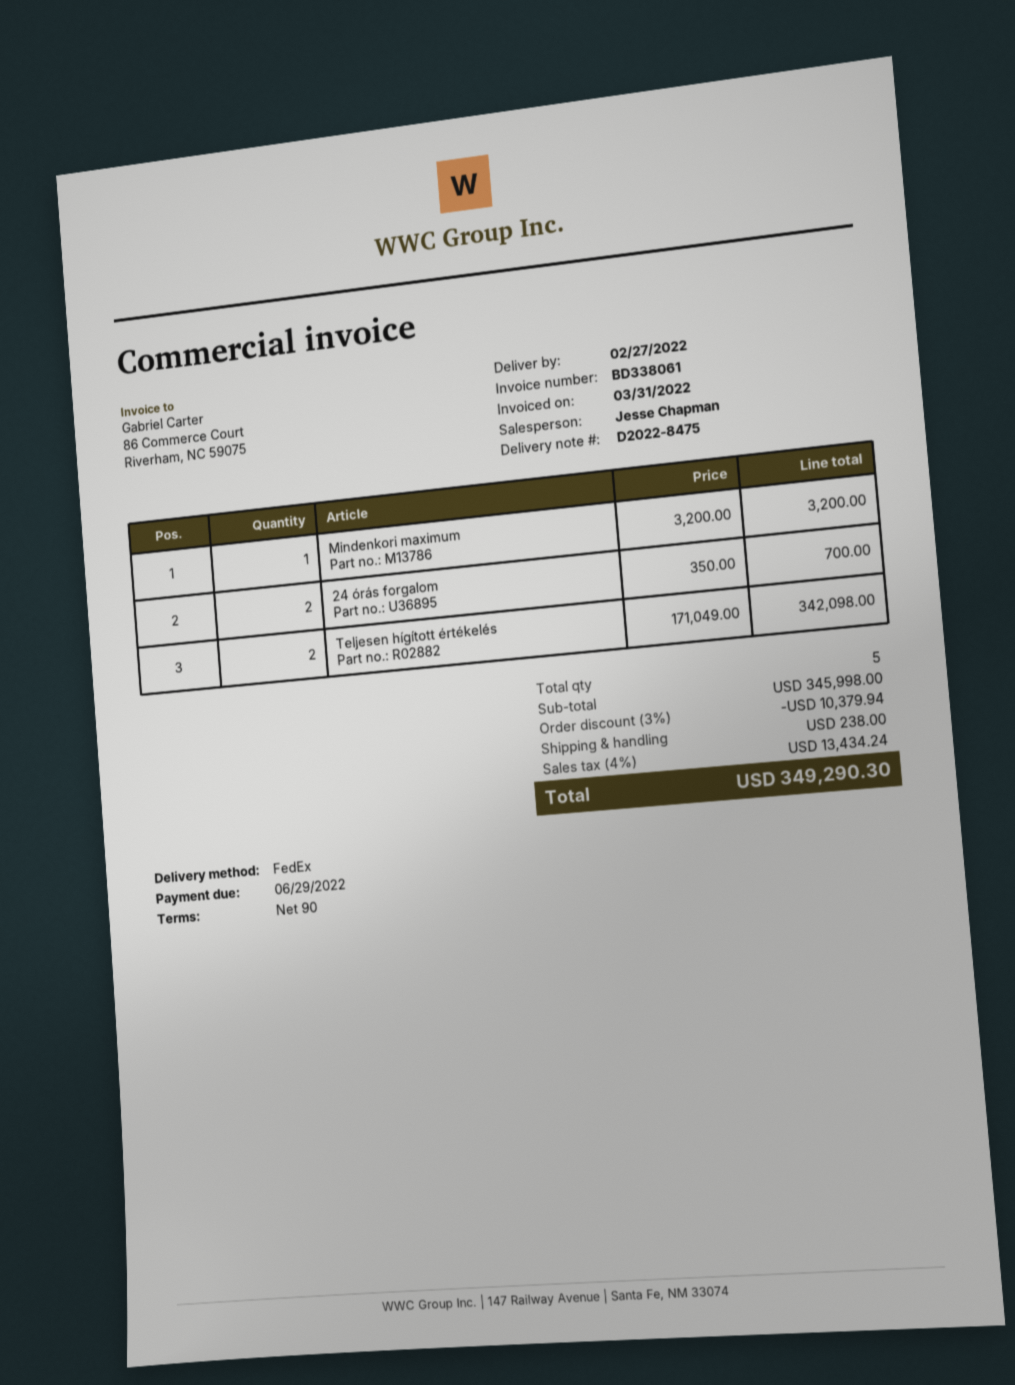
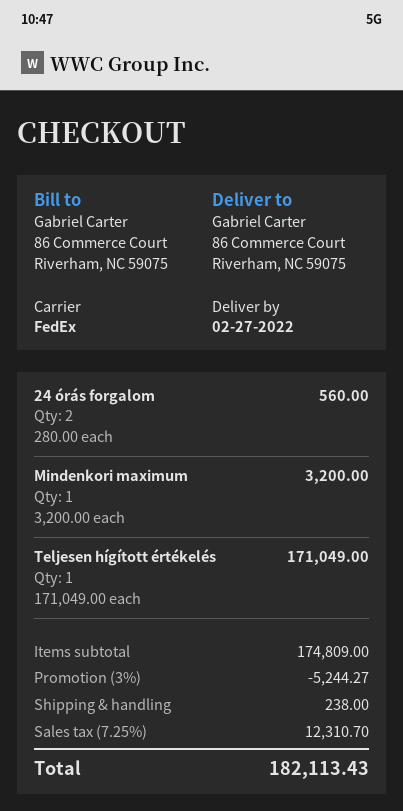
24 órás forgalom: 2 x 350.00 = 700.00 -> 2 x 280.00 = 560.00
Teljesen hígított értékelés: 2 x 171049.00 = 342098.00 -> 1 x 171049.00 = 171049.00
subtotal: 345998.00 -> 174809.00
discount: 3% = 10379.94 -> 3% = 5244.27
tax: 4% = 13434.24 -> 7.25% = 12310.70
total: 349290.30 -> 182113.43

